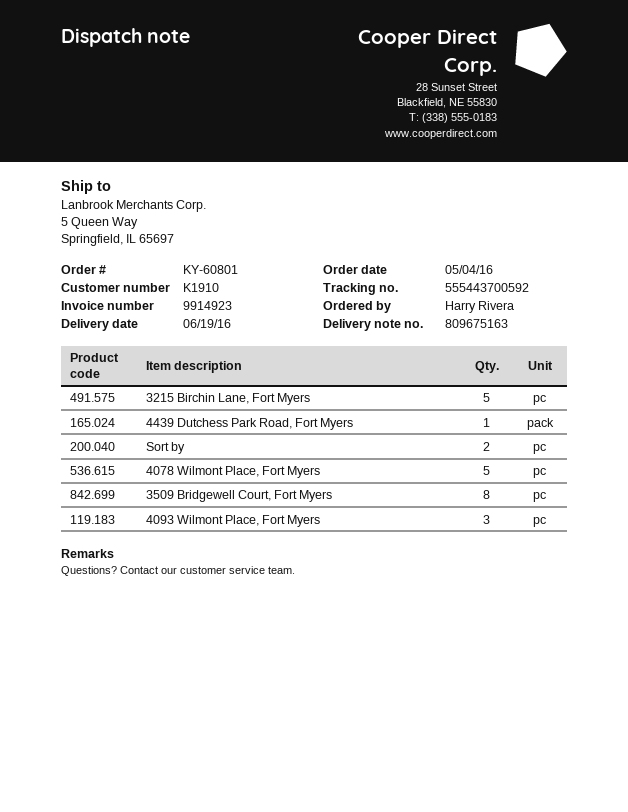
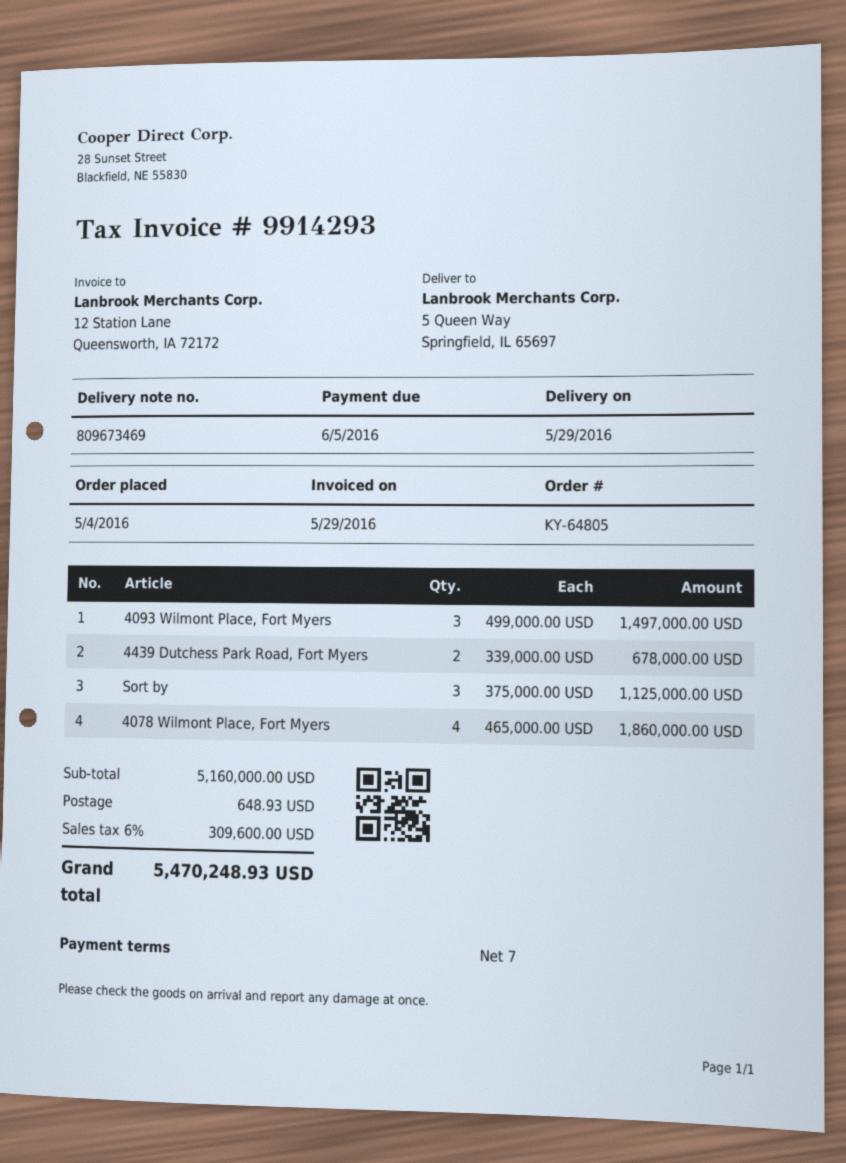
order number: KY-60801 -> KY-64805
delivery note number: 809675163 -> 809673469
delivery date: 2016-06-19 -> 2016-05-29
invoice number: 9914923 -> 9914293
3215 Birchin Lane, Fort Myers: 5 -> none
4439 Dutchess Park Road, Fort Myers: 1 -> 2
Sort by: 2 -> 3
4078 Wilmont Place, Fort Myers: 5 -> 4
3509 Bridgewell Court, Fort Myers: 8 -> none

